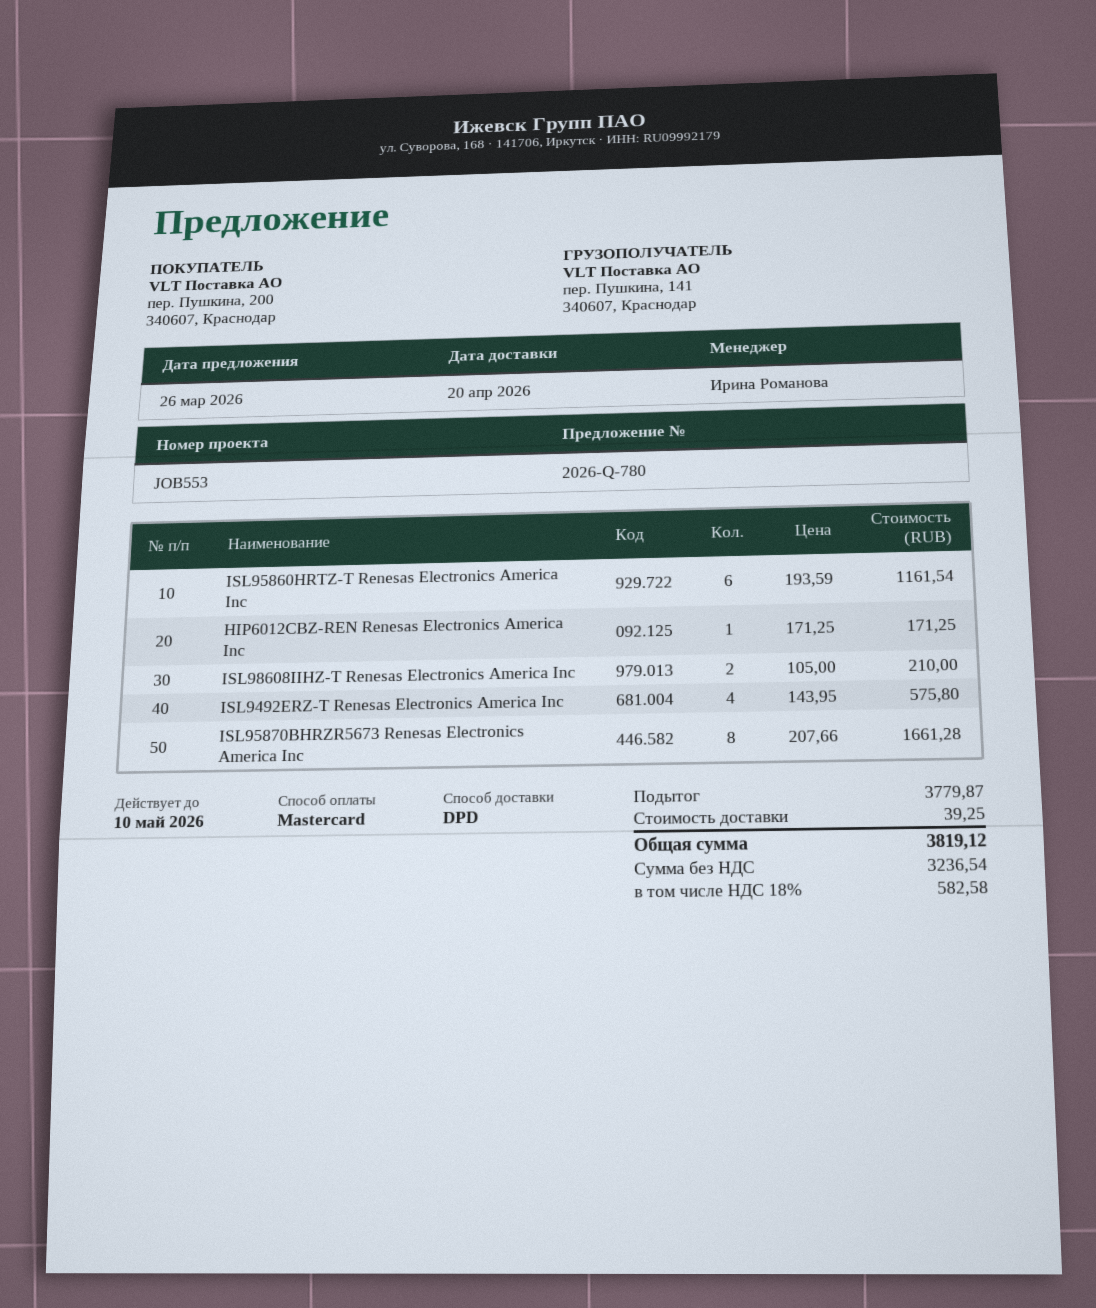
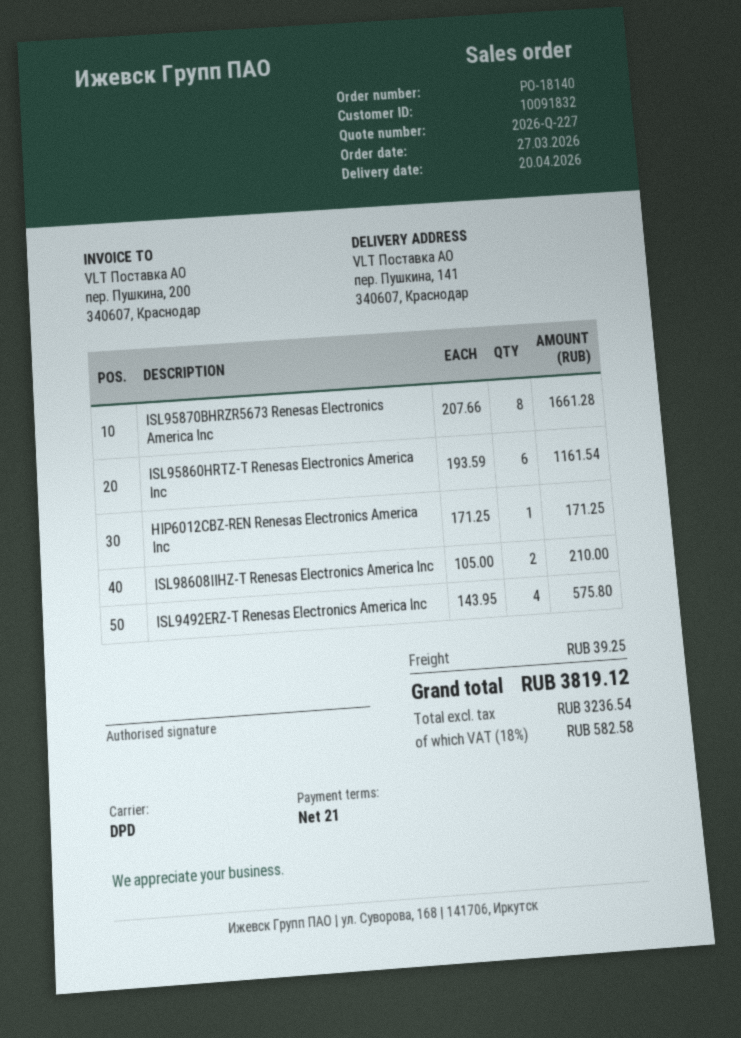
quote number: 2026-Q-780 -> 2026-Q-227

